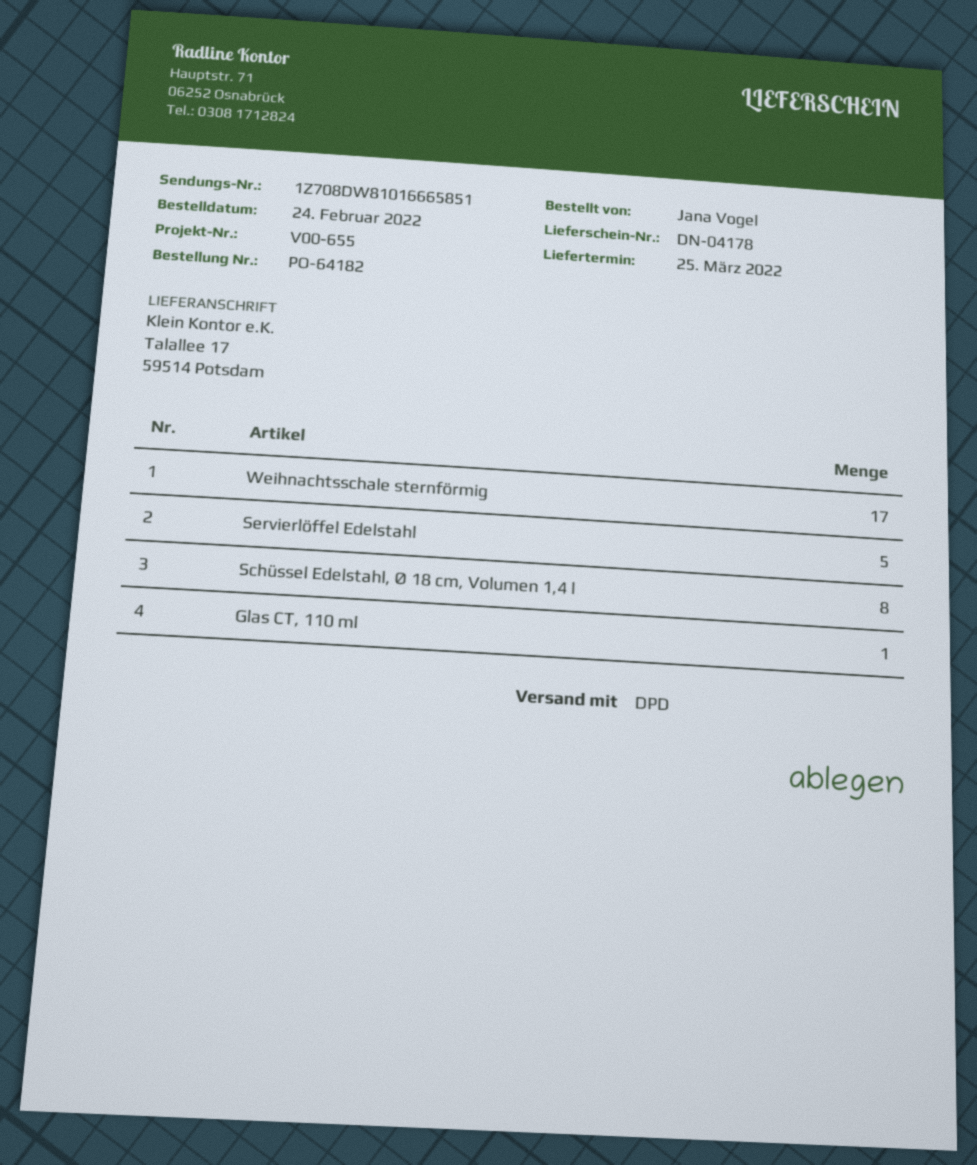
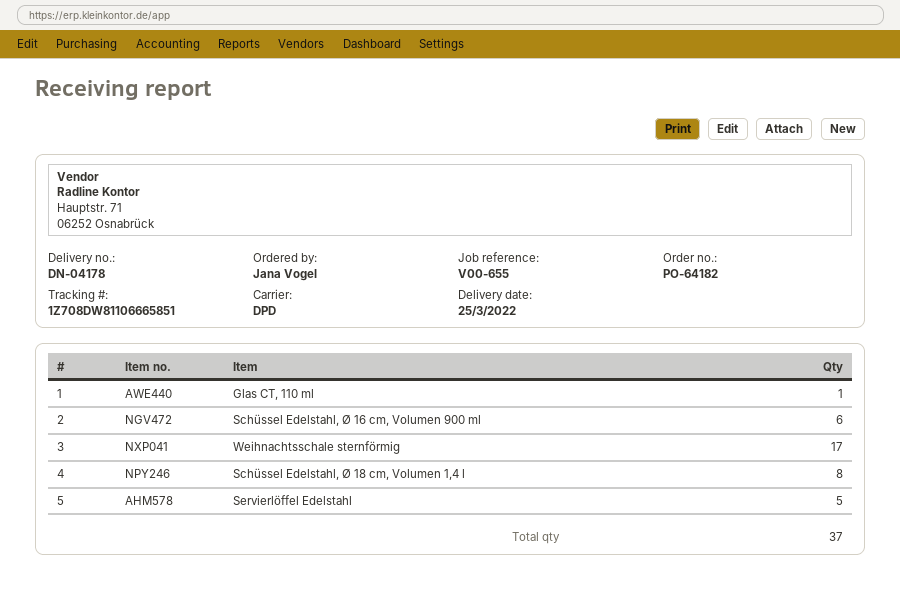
tracking number: 1Z708DW81016665851 -> 1Z708DW81106665851
Schüssel Edelstahl, Ø 16 cm, Volumen 900 ml: none -> 6

